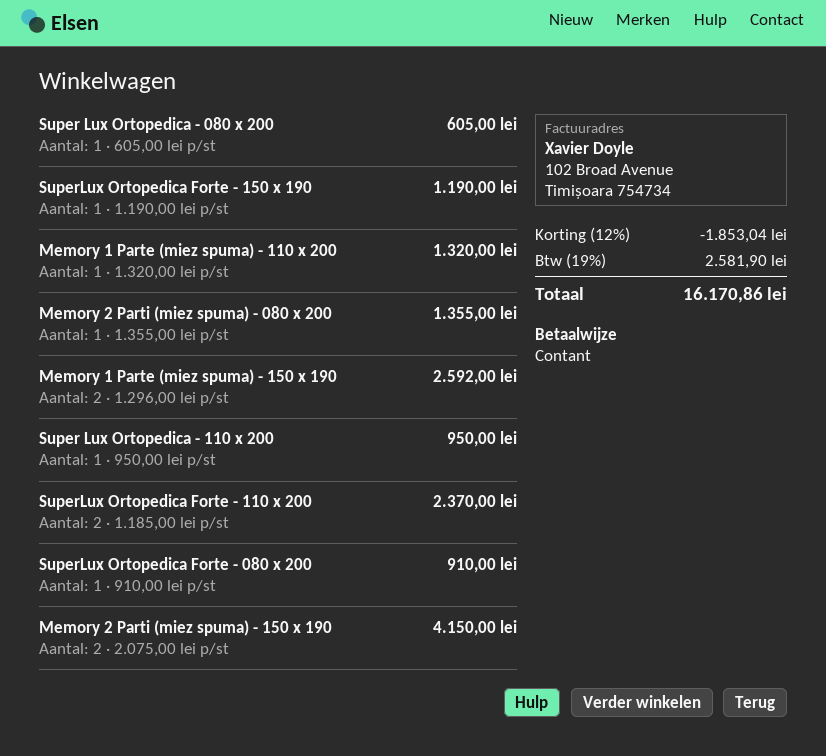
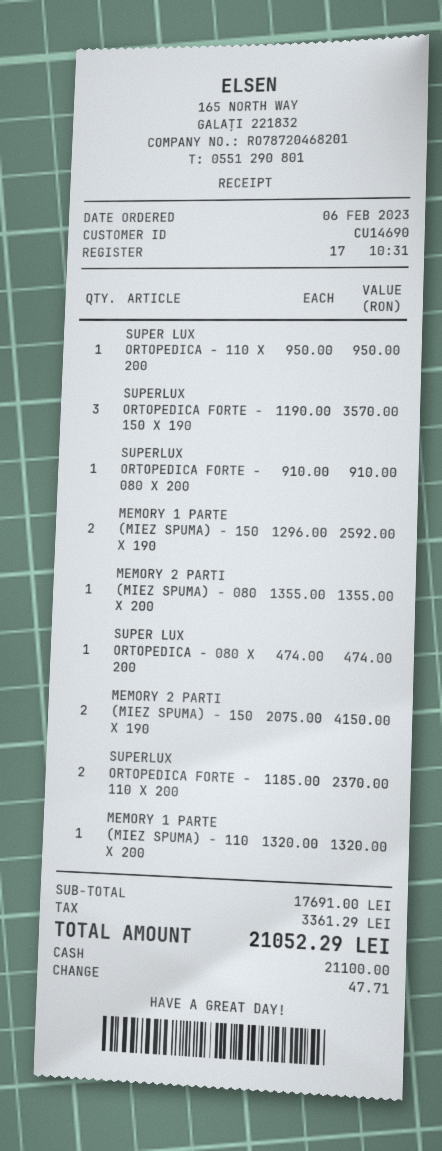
Super Lux Ortopedica - 080 x 200: 1 x 605.00 = 605.00 -> 1 x 474.00 = 474.00
SuperLux Ortopedica Forte - 150 x 190: 1 x 1190.00 = 1190.00 -> 3 x 1190.00 = 3570.00
discount: 12% = 1853.04 -> none
tax: 2581.90 -> 3361.29
total: 16170.86 -> 21052.29

